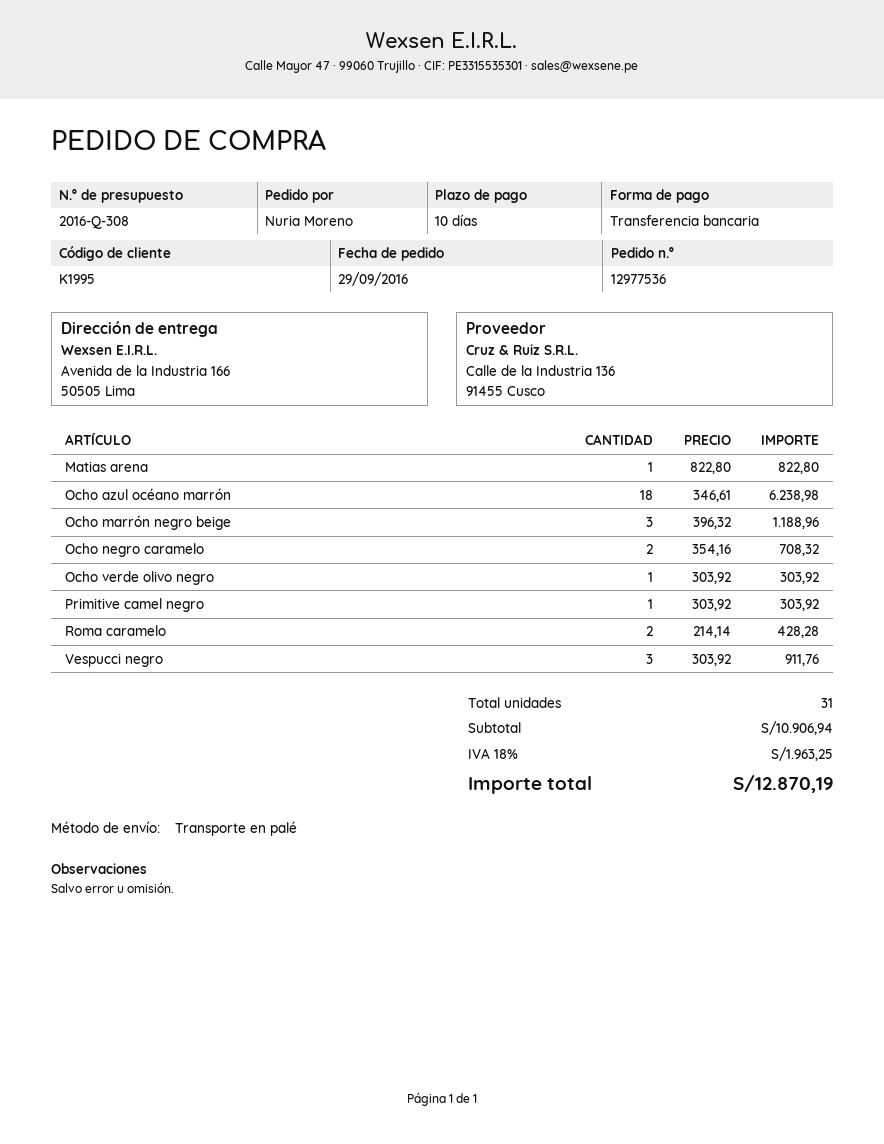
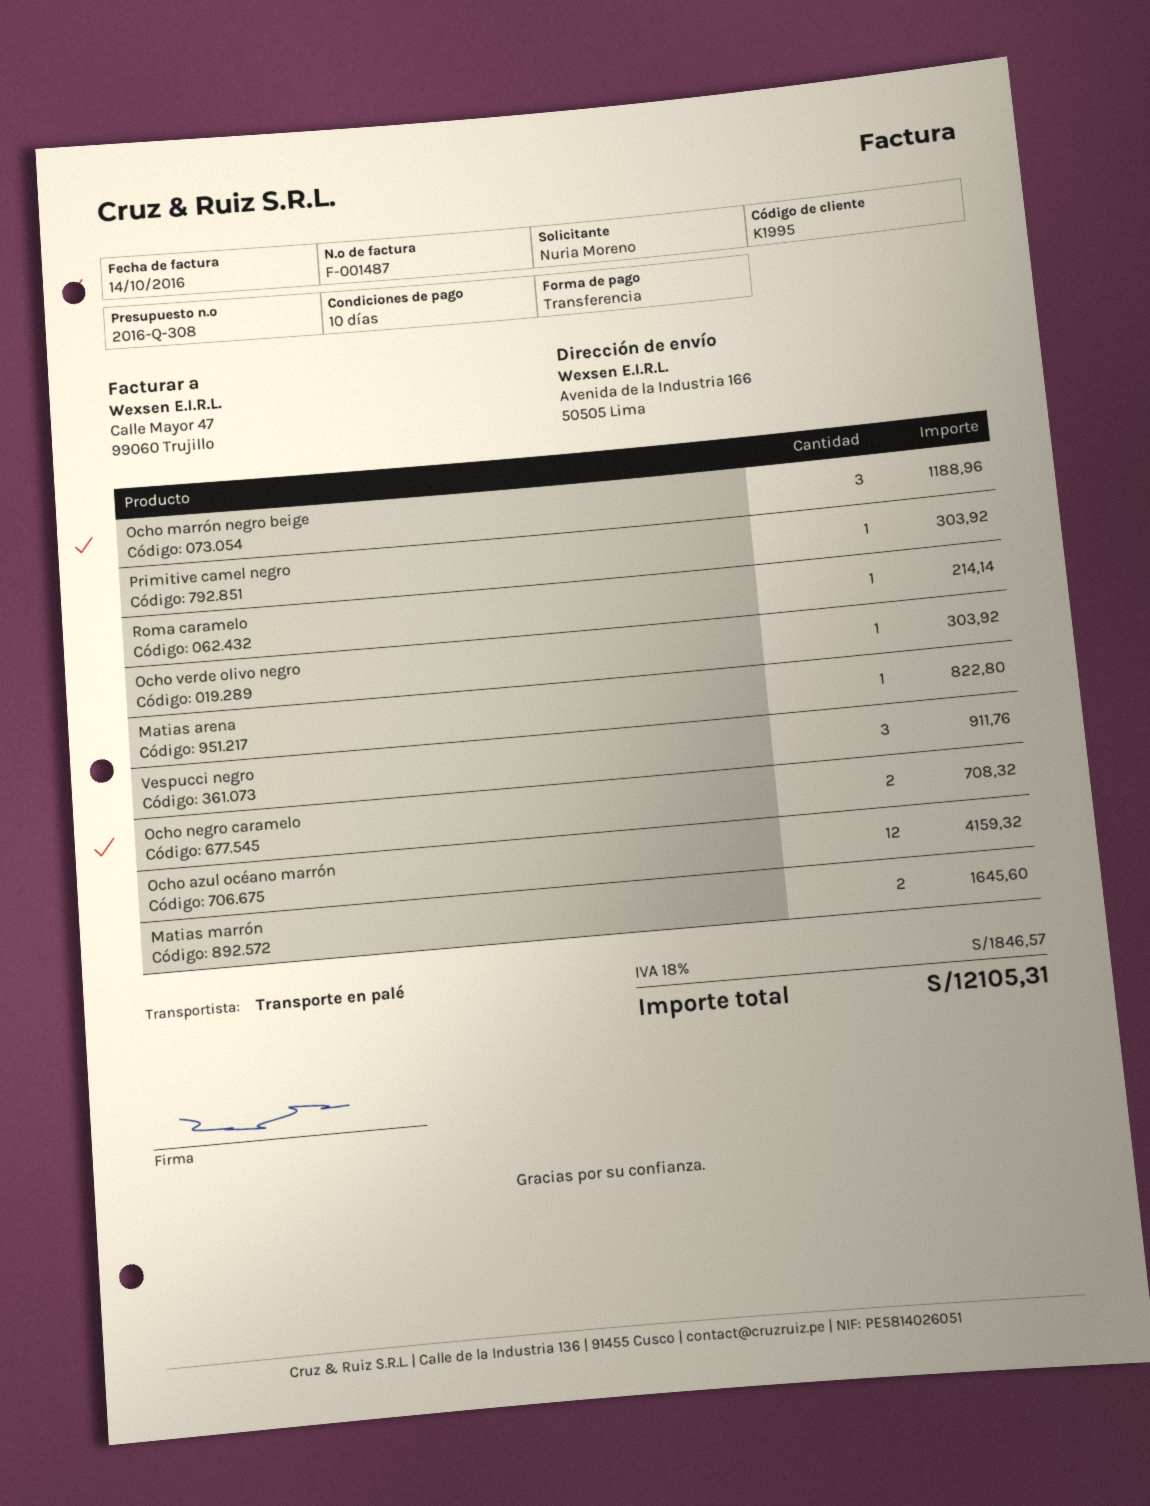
Ocho azul océano marrón: 18 for 6238.98 -> 12 for 4159.32
Roma caramelo: 2 for 428.28 -> 1 for 214.14
Matias marrón: none -> 2 for 1645.60
tax: 18% = 1963.25 -> 18% = 1846.57
total: 12870.19 -> 12105.31

